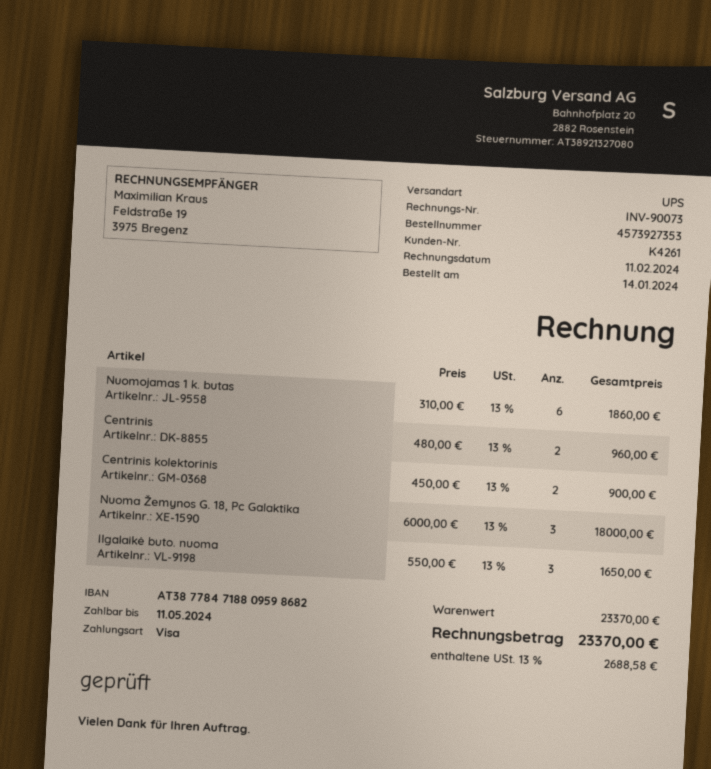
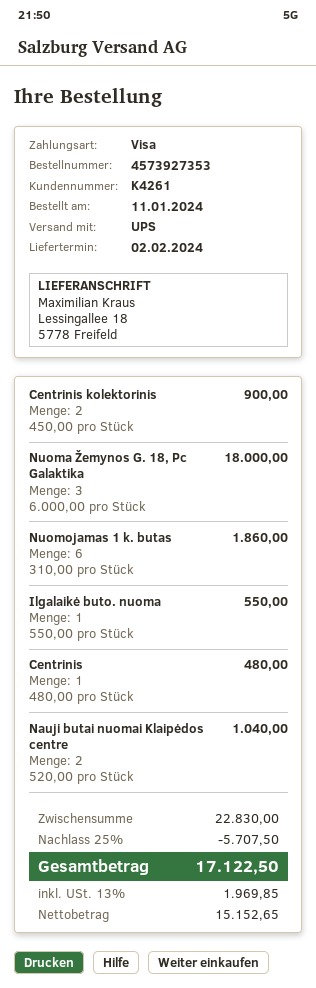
order date: 2024-01-14 -> 2024-01-11
Centrinis: 2 x 480.00 = 960.00 -> 1 x 480.00 = 480.00
Ilgalaikė buto. nuoma: 3 x 550.00 = 1650.00 -> 1 x 550.00 = 550.00
Nauji butai nuomai Klaipėdos centre: none -> 2 x 520.00 = 1040.00
subtotal: 23370.00 -> 22830.00
discount: none -> 25% = 5707.50
tax: 13% = 2688.58 -> 13% = 1969.85
total: 23370.00 -> 17122.50

